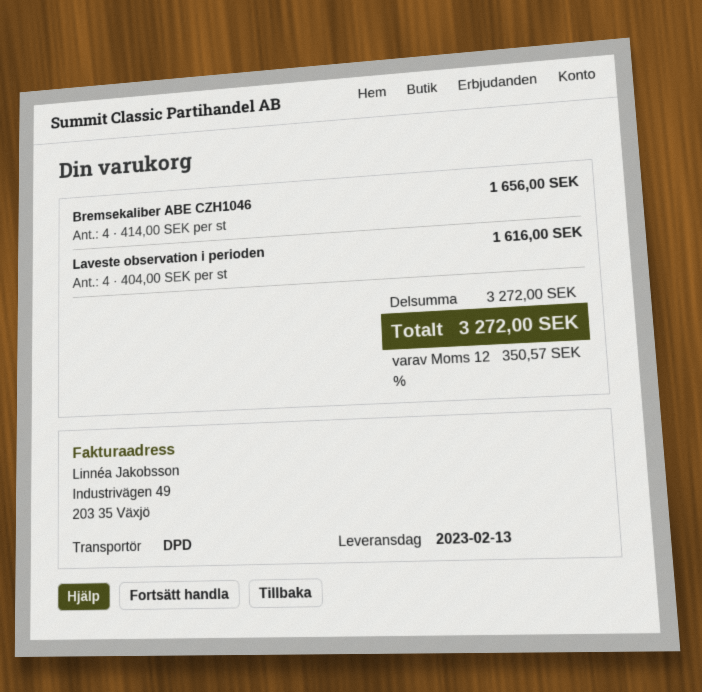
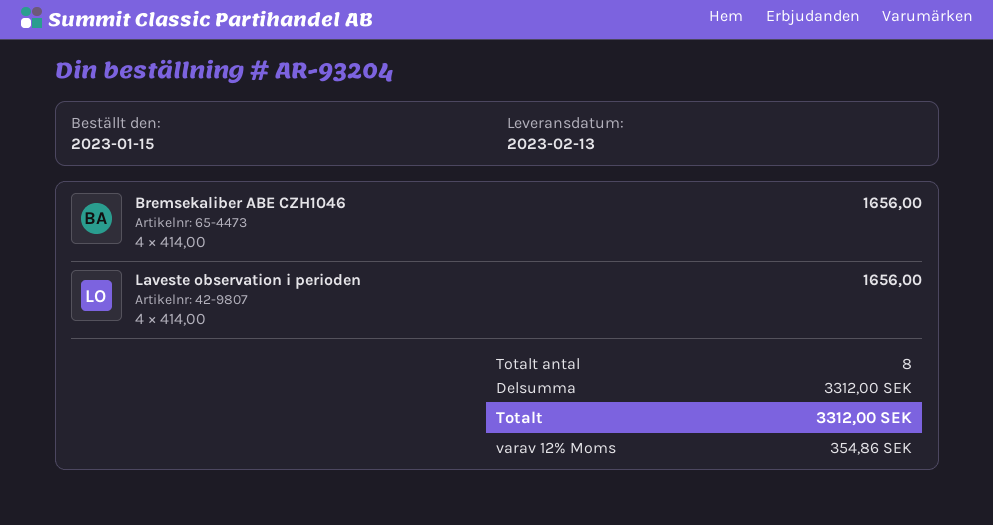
Laveste observation i perioden: 4 x 404.00 = 1616.00 -> 4 x 414.00 = 1656.00
subtotal: 3272.00 -> 3312.00
tax: 12% = 350.57 -> 12% = 354.86
total: 3272.00 -> 3312.00

